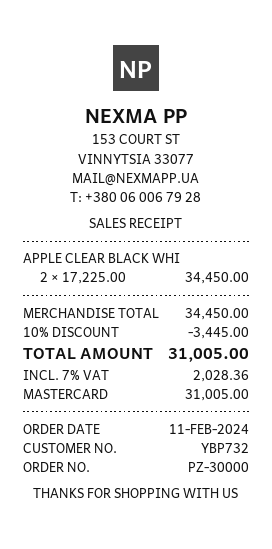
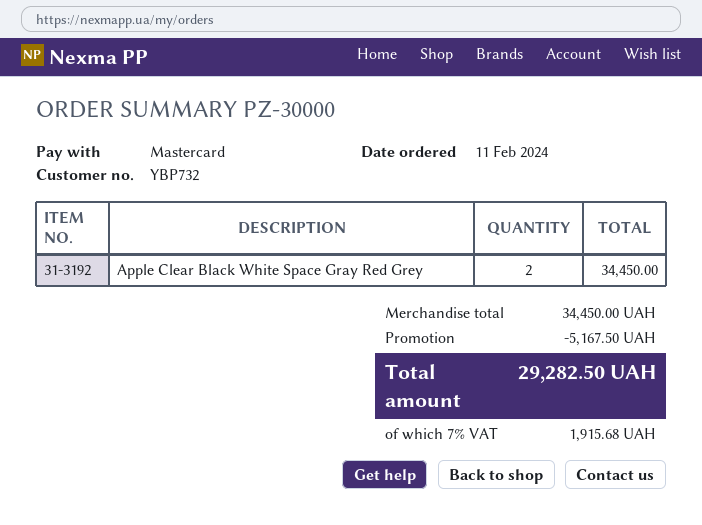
discount: 3445.00 -> 5167.50
tax: 7% = 2028.36 -> 7% = 1915.68
total: 31005.00 -> 29282.50

